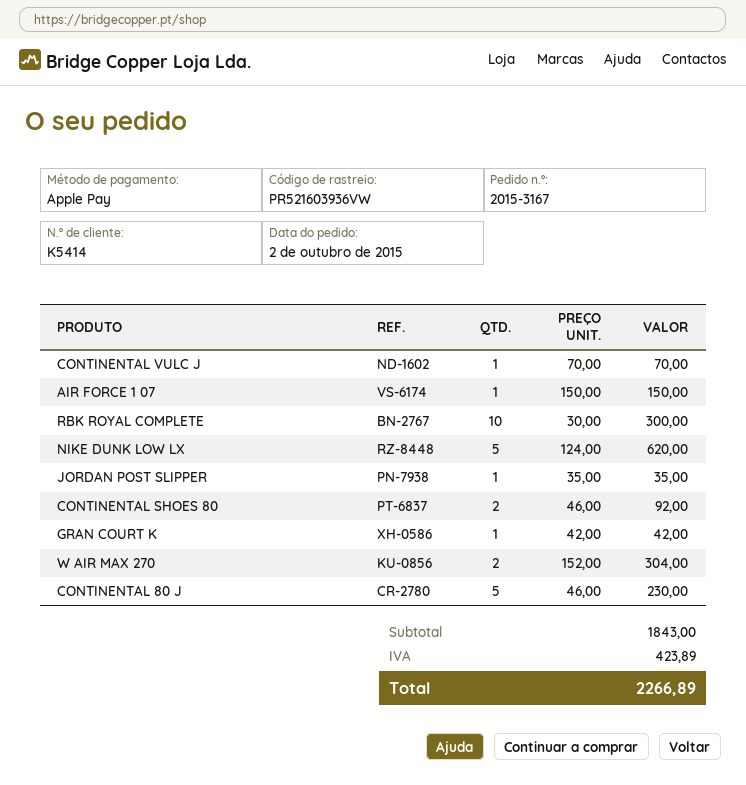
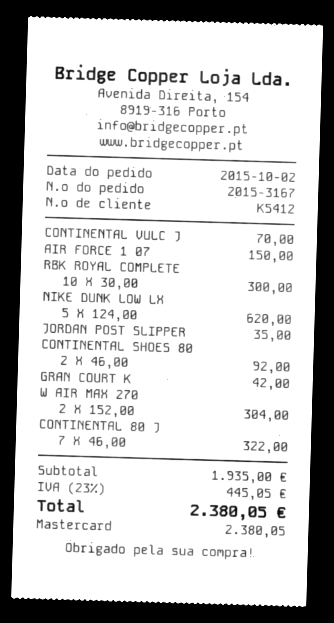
customer number: K5414 -> K5412
payment method: Apple Pay -> Mastercard
CONTINENTAL 80 J: 5 x 46.00 = 230.00 -> 7 x 46.00 = 322.00
subtotal: 1843.00 -> 1935.00
tax: 423.89 -> 445.05
total: 2266.89 -> 2380.05

